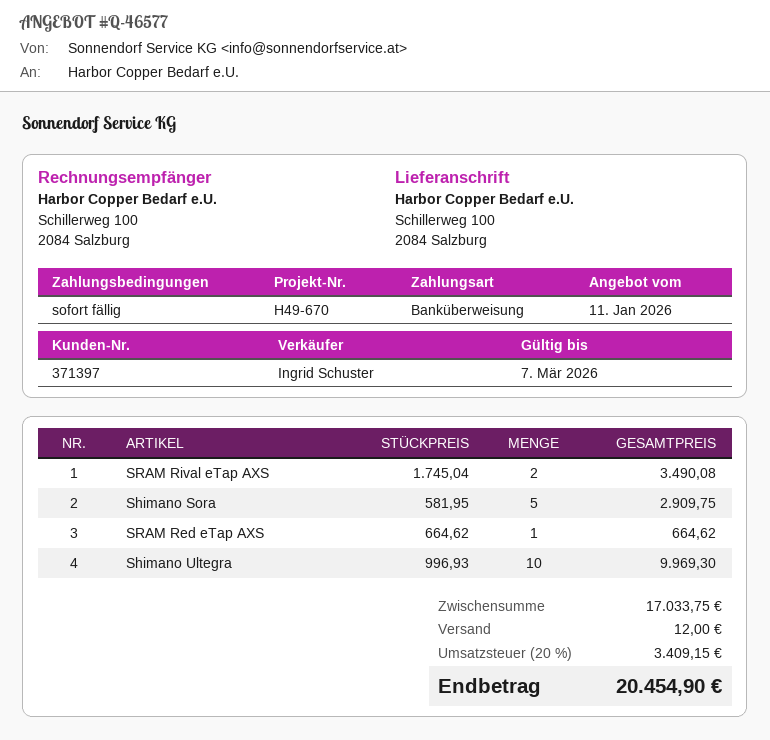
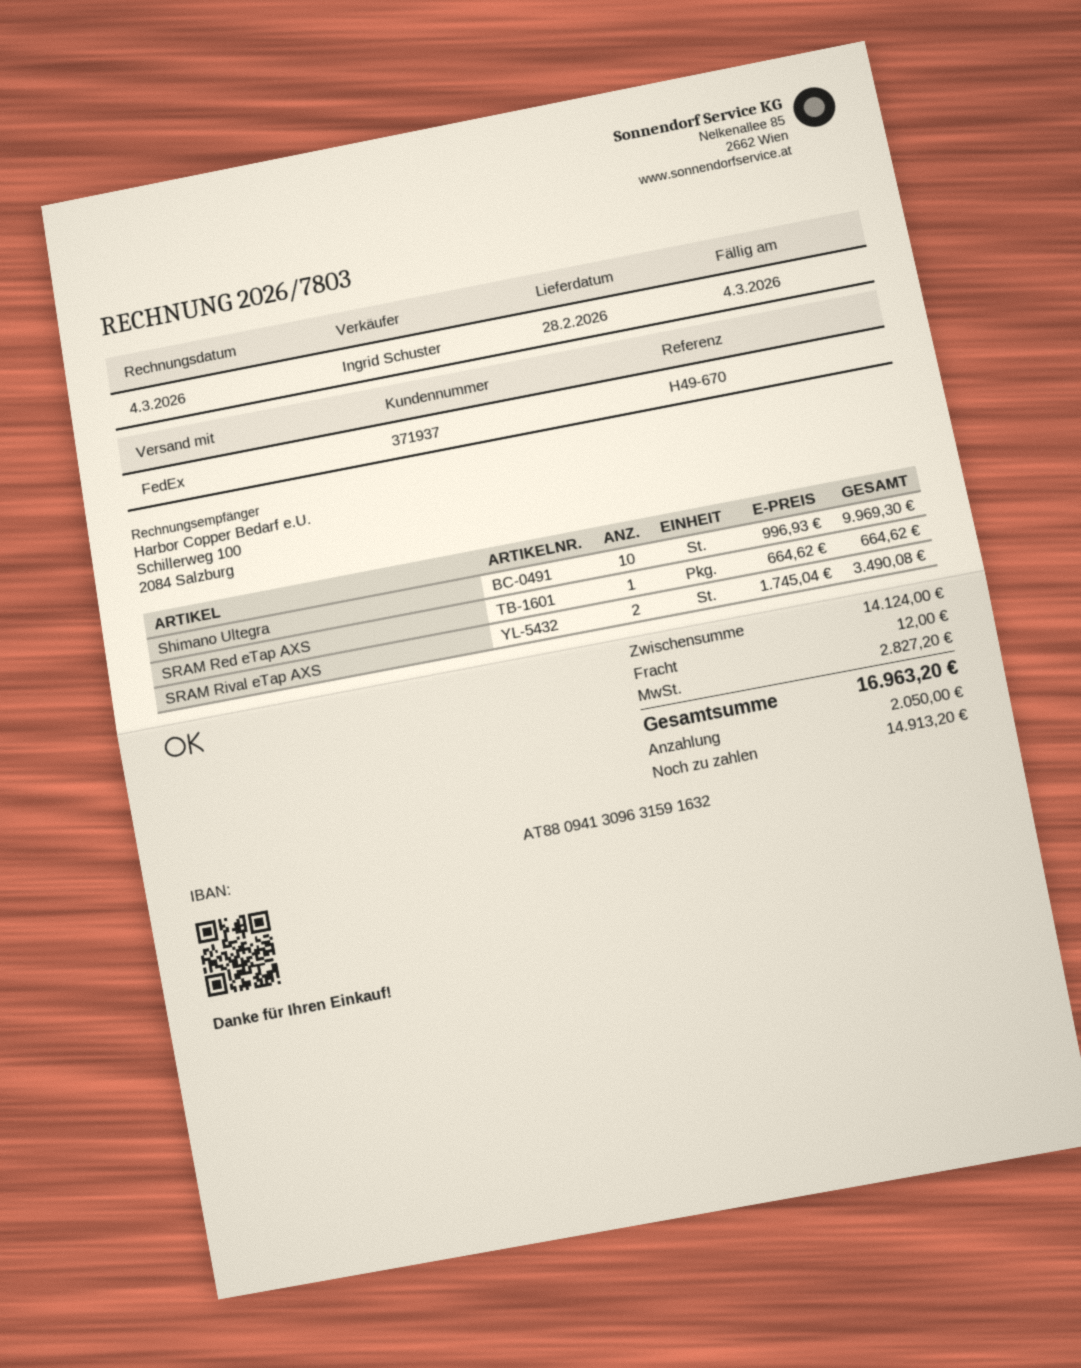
customer number: 371397 -> 371937
Shimano Sora: 5 x 581.95 = 2909.75 -> none
subtotal: 17033.75 -> 14124.00
tax: 3409.15 -> 2827.20
total: 20454.90 -> 16963.20

